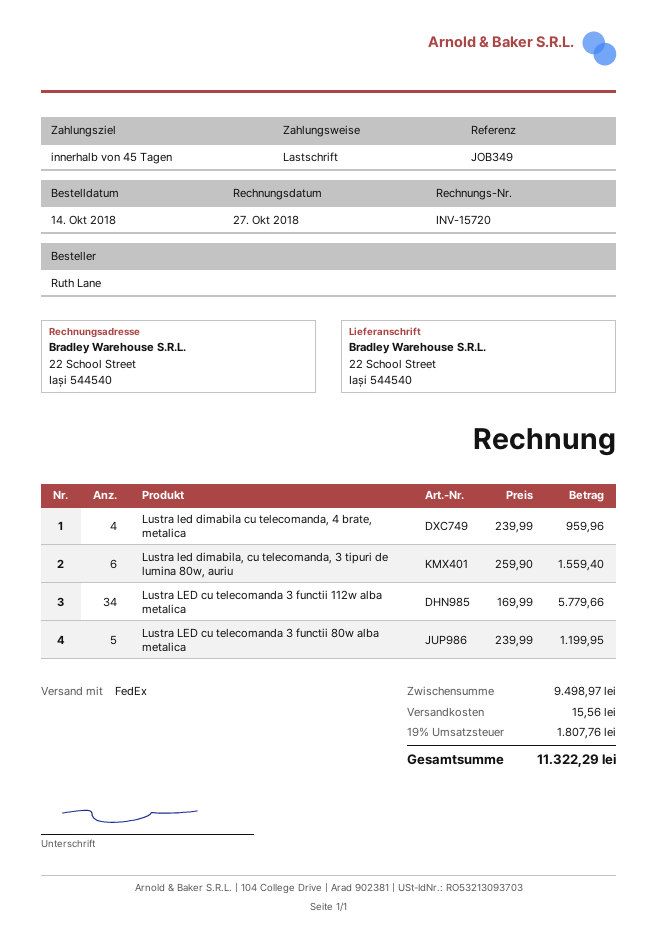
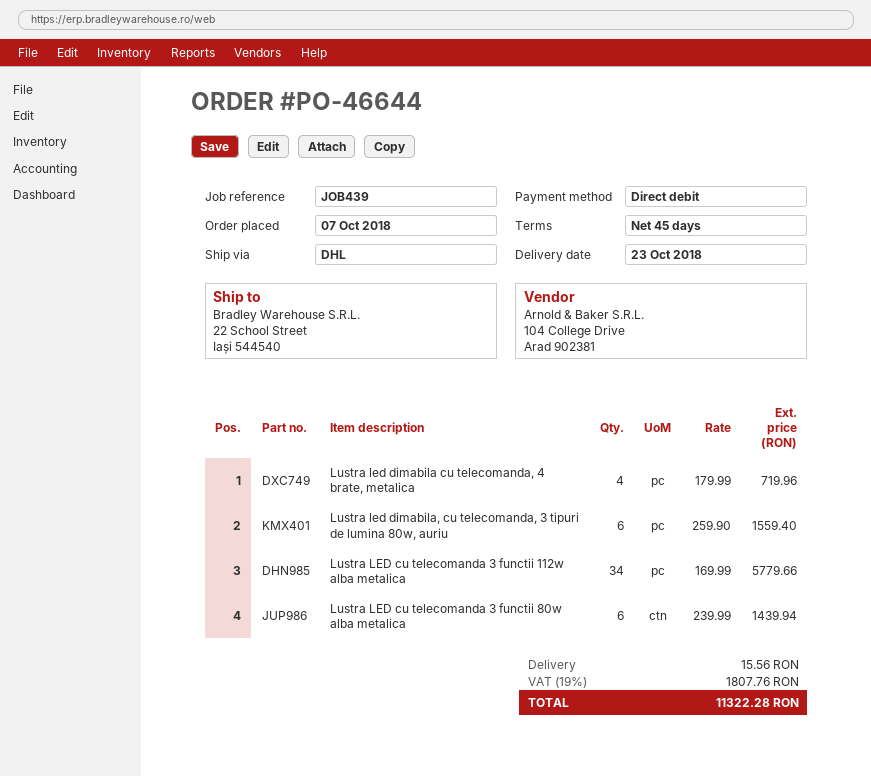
order date: 2018-10-14 -> 2018-10-07
reference: JOB349 -> JOB439
shipping method: FedEx -> DHL
Lustra led dimabila cu telecomanda, 4 brate, metalica: 4 x 239.99 = 959.96 -> 4 x 179.99 = 719.96
Lustra LED cu telecomanda 3 functii 80w alba metalica: 5 x 239.99 = 1199.95 -> 6 x 239.99 = 1439.94
total: 11322.29 -> 11322.28

